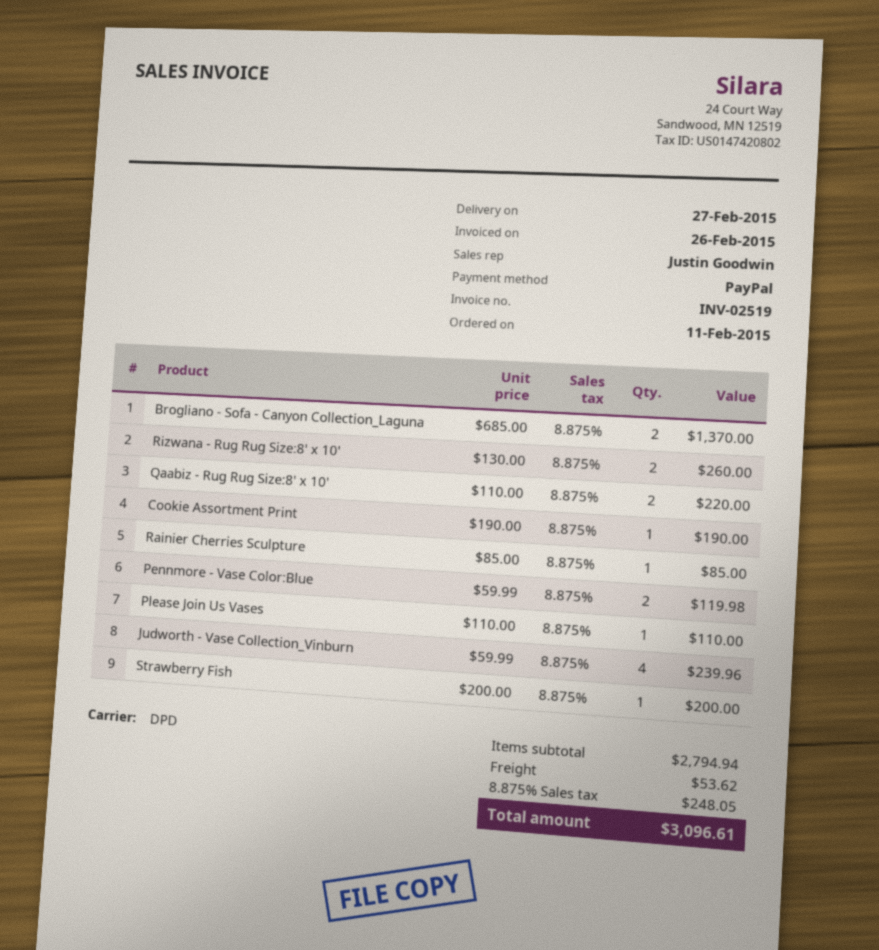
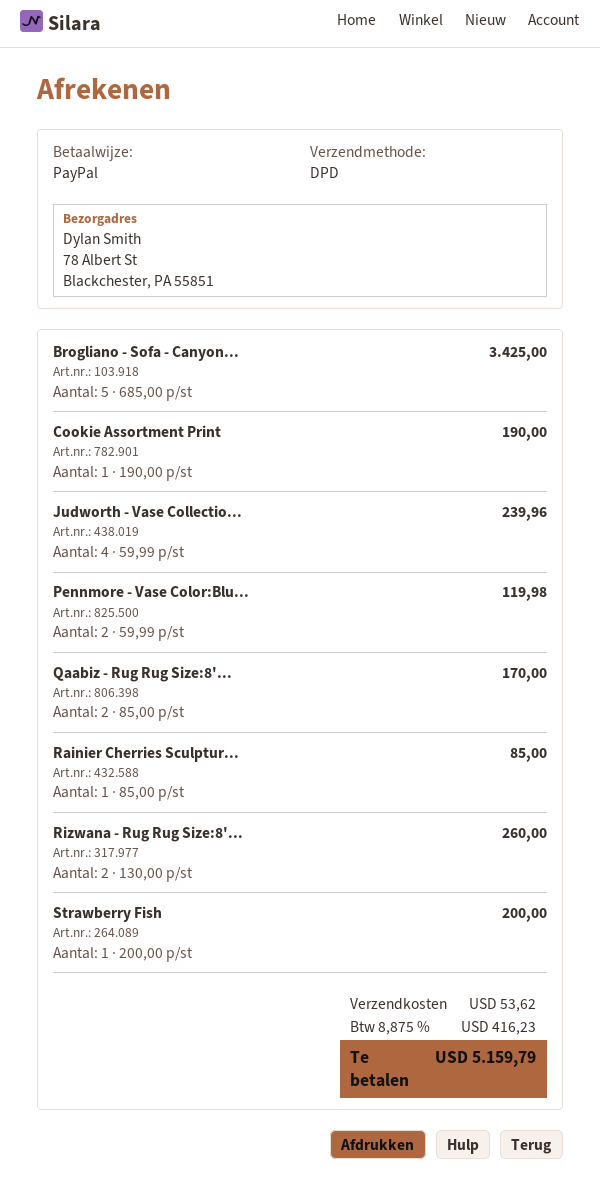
Brogliano - Sofa - Canyon Collection_Laguna: 2 x 685.00 = 1370.00 -> 5 x 685.00 = 3425.00
Qaabiz - Rug Rug Size:8' x 10': 2 x 110.00 = 220.00 -> 2 x 85.00 = 170.00
Please Join Us Vases: 1 x 110.00 = 110.00 -> none
tax: 8.875% = 248.05 -> 8.875% = 416.23
total: 3096.61 -> 5159.79

